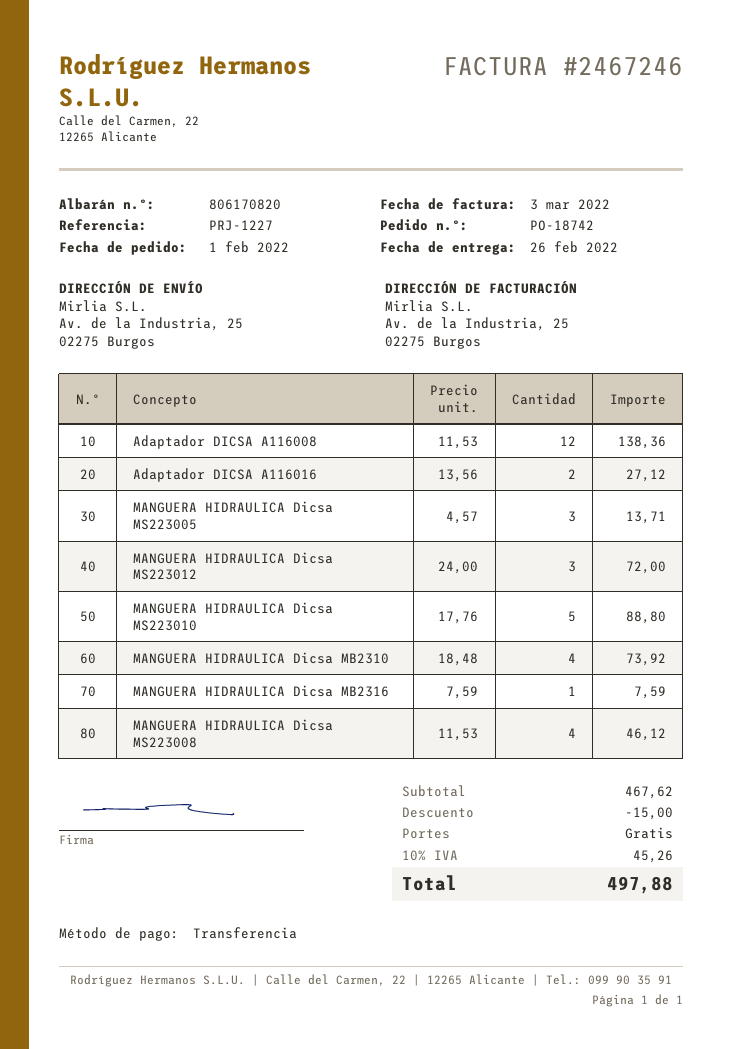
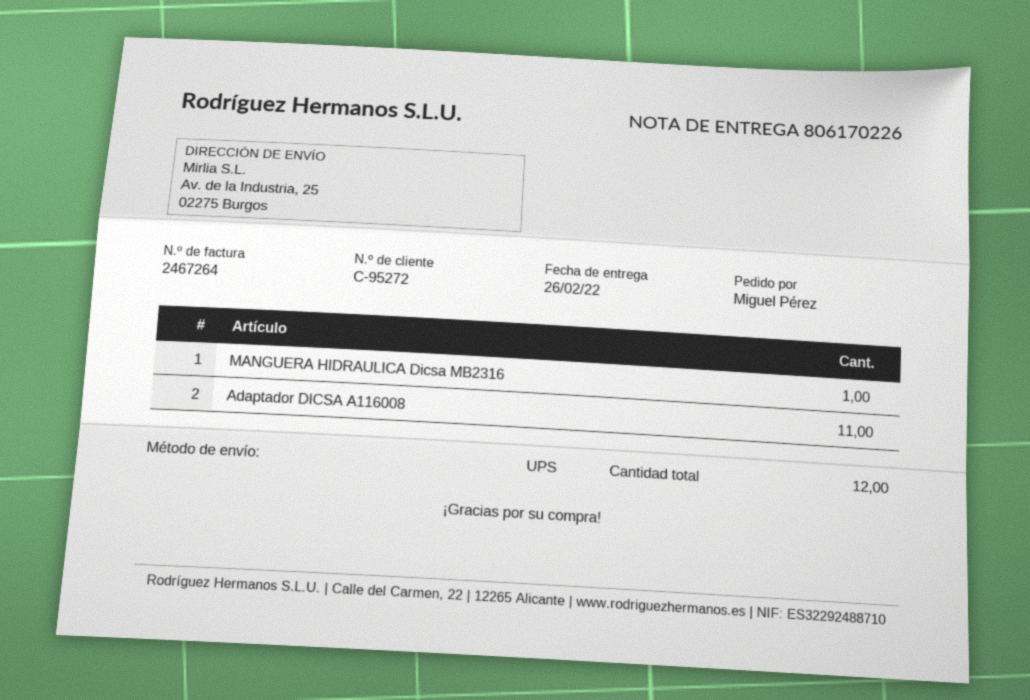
delivery note number: 806170820 -> 806170226
invoice number: 2467246 -> 2467264
Adaptador DICSA A116008: 12 -> 11
Adaptador DICSA A116016: 2 -> none
MANGUERA HIDRAULICA Dicsa MS223005: 3 -> none
MANGUERA HIDRAULICA Dicsa MS223012: 3 -> none
MANGUERA HIDRAULICA Dicsa MS223010: 5 -> none
MANGUERA HIDRAULICA Dicsa MB2310: 4 -> none
MANGUERA HIDRAULICA Dicsa MS223008: 4 -> none

